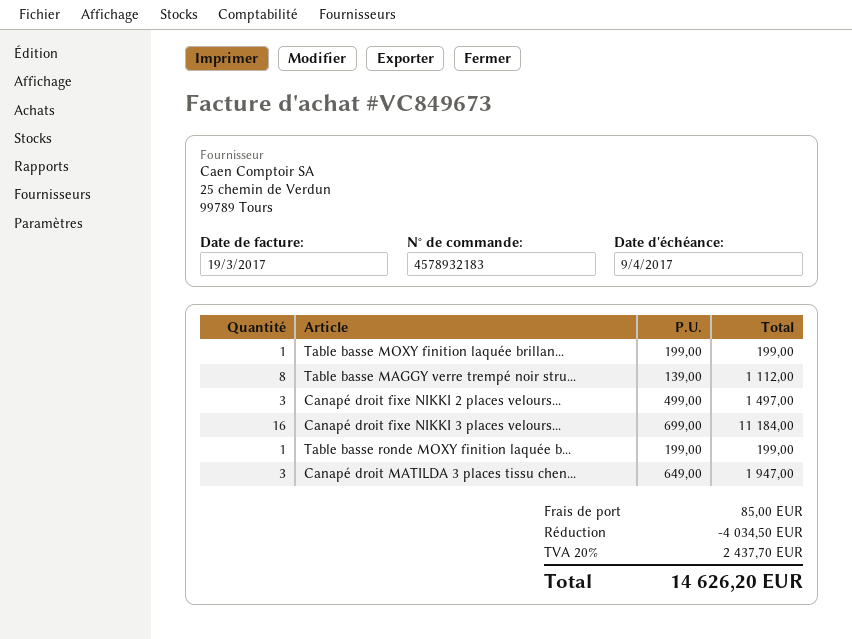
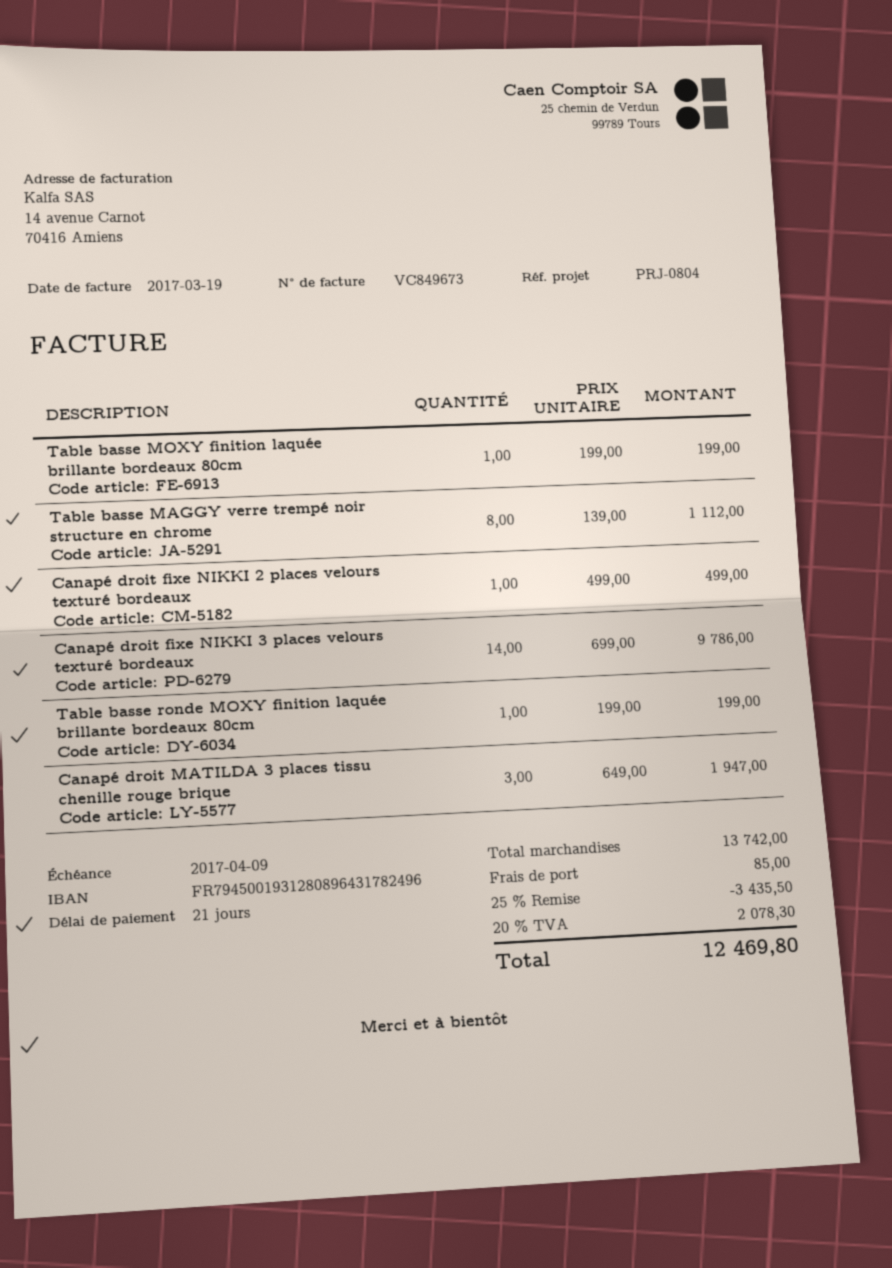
Canapé droit fixe NIKKI 2 places velours...: 3 x 499.00 = 1497.00 -> 1 x 499.00 = 499.00
Canapé droit fixe NIKKI 3 places velours...: 16 x 699.00 = 11184.00 -> 14 x 699.00 = 9786.00
discount: 4034.50 -> 3435.50
tax: 20% = 2437.70 -> 20% = 2078.30
total: 14626.20 -> 12469.80

